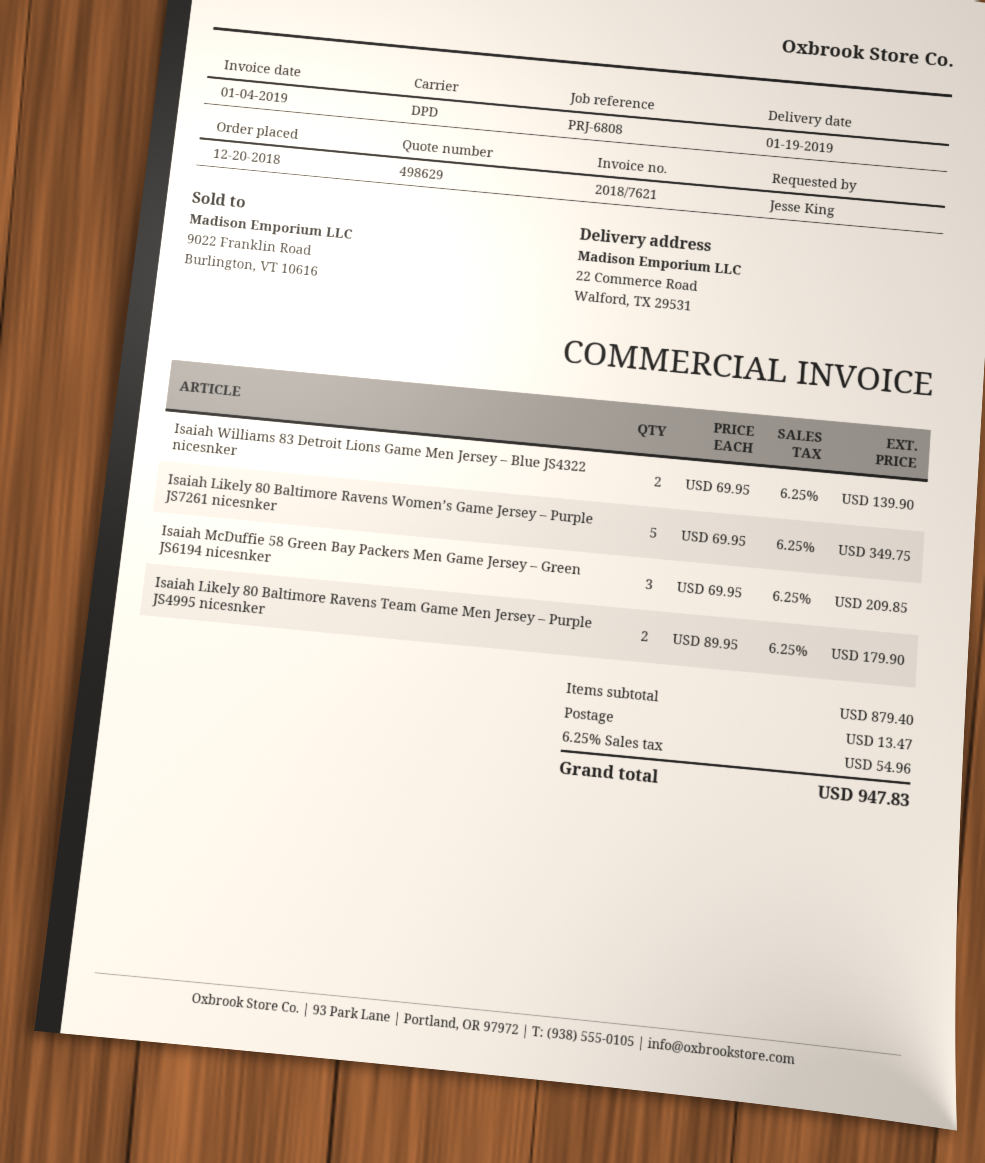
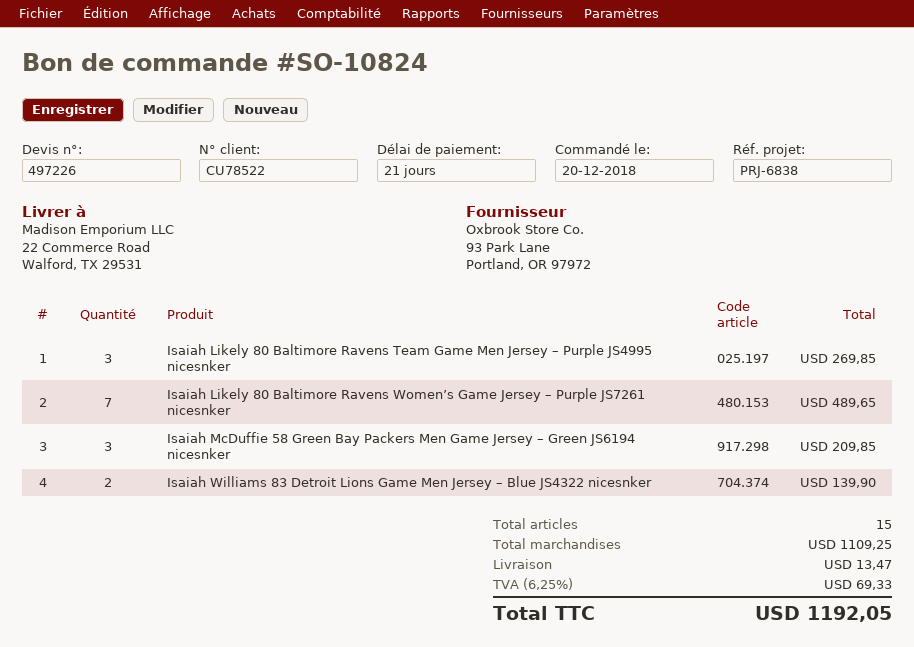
quote number: 498629 -> 497226
reference: PRJ-6808 -> PRJ-6838
Isaiah Likely 80 Baltimore Ravens Women’s Game Jersey – Purple JS7261 nicesnker: 5 for 349.75 -> 7 for 489.65
Isaiah Likely 80 Baltimore Ravens Team Game Men Jersey – Purple JS4995 nicesnker: 2 for 179.90 -> 3 for 269.85
subtotal: 879.40 -> 1109.25
tax: 6.25% = 54.96 -> 6.25% = 69.33
total: 947.83 -> 1192.05

